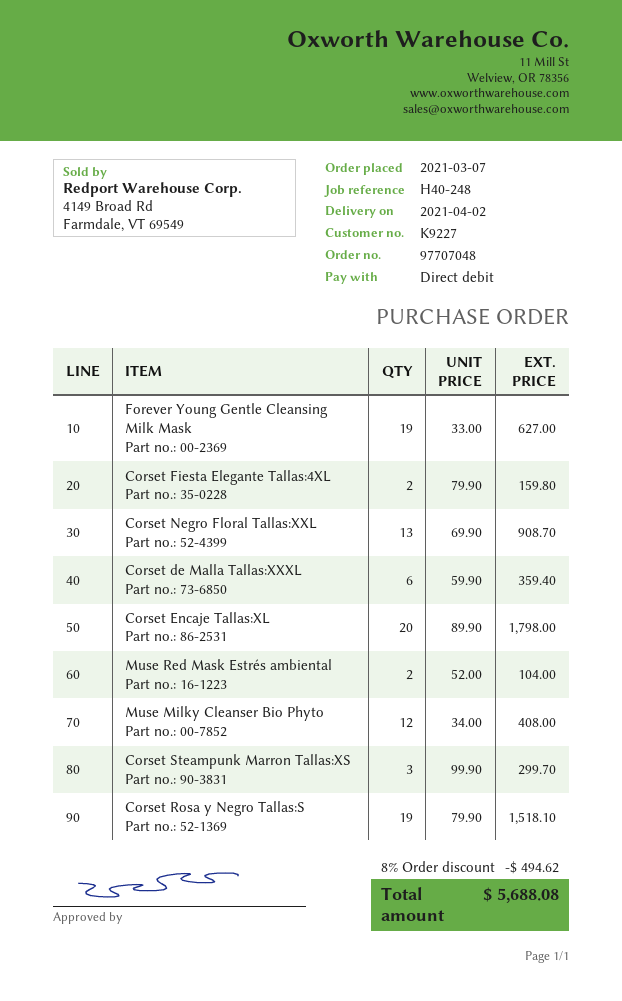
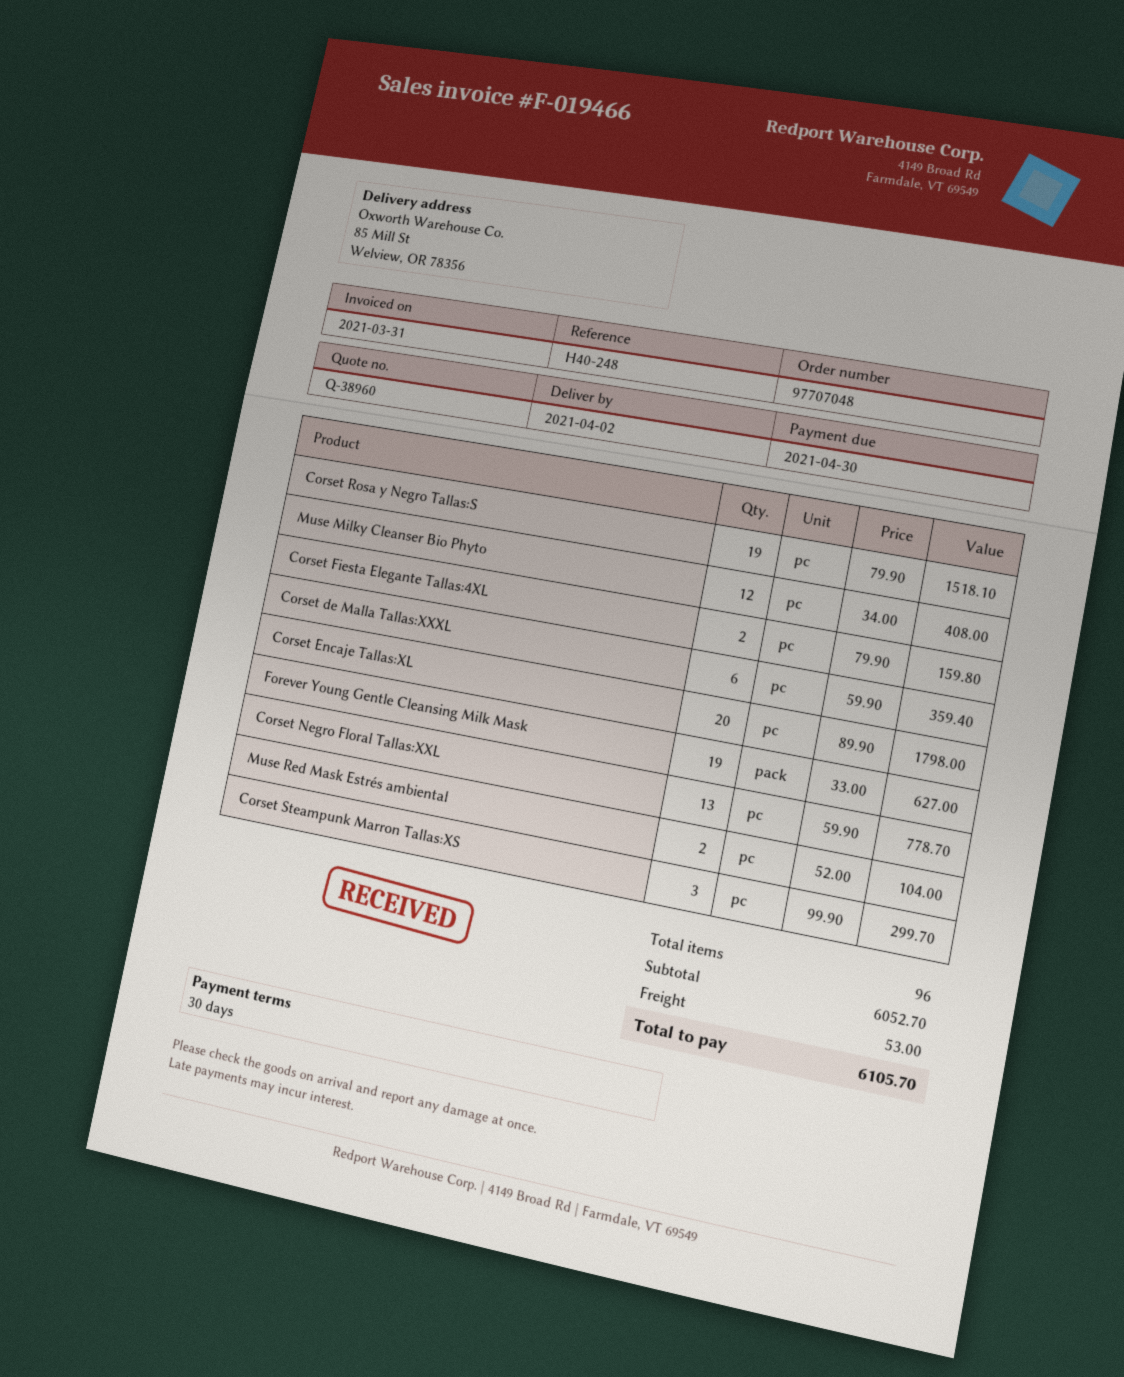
Corset Negro Floral Tallas:XXL: 13 x 69.90 = 908.70 -> 13 x 59.90 = 778.70
discount: 8% = 494.62 -> none
shipping: none -> 53.00
total: 5688.08 -> 6105.70

